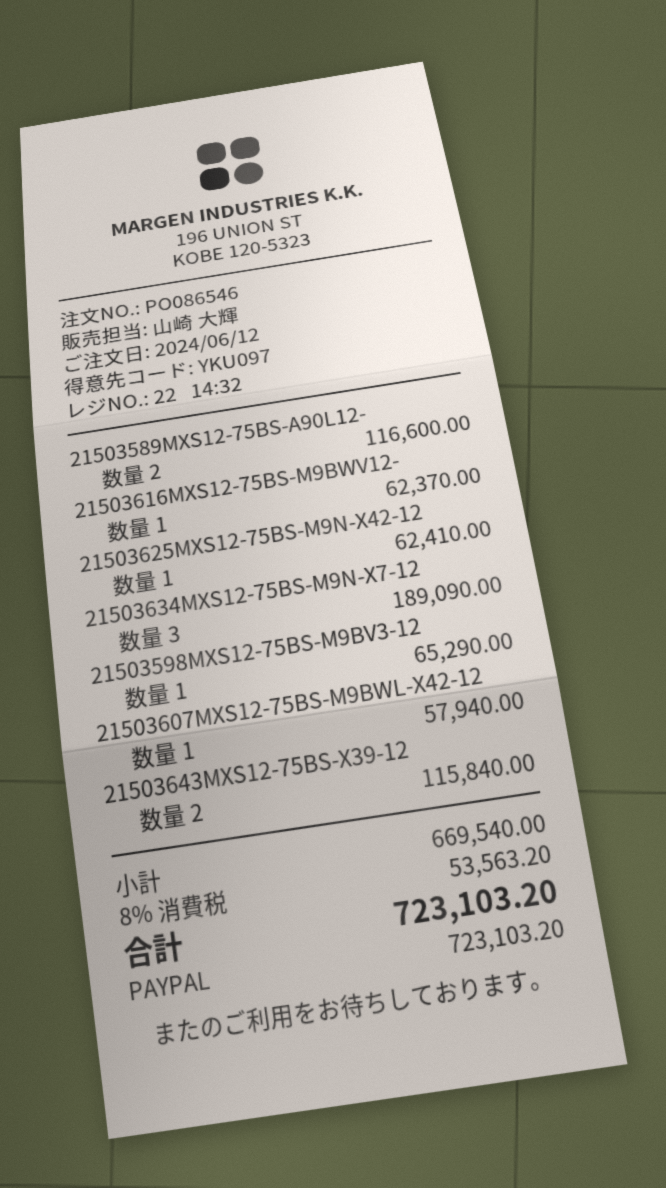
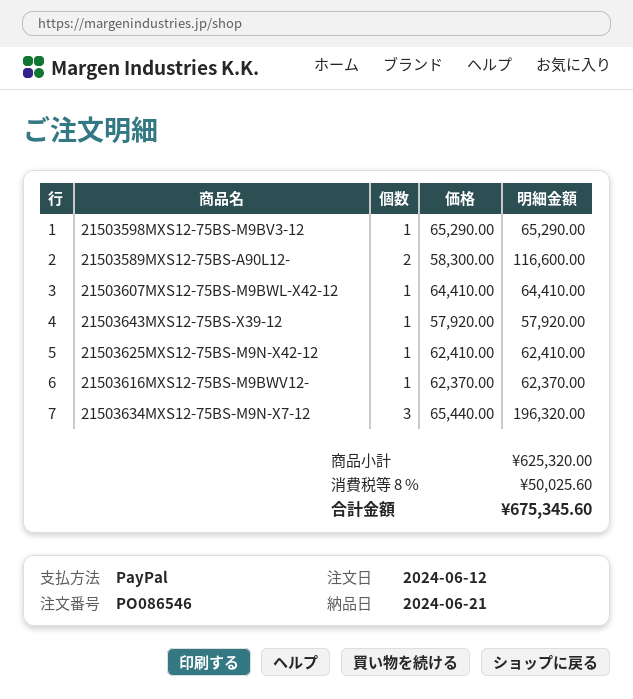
21503634MXS12-75BS-M9N-X7-12: 3 for 189090.00 -> 3 for 196320.00
21503607MXS12-75BS-M9BWL-X42-12: 1 for 57940.00 -> 1 for 64410.00
21503643MXS12-75BS-X39-12: 2 for 115840.00 -> 1 for 57920.00
subtotal: 669540.00 -> 625320.00
tax: 8% = 53563.20 -> 8% = 50025.60
total: 723103.20 -> 675345.60

